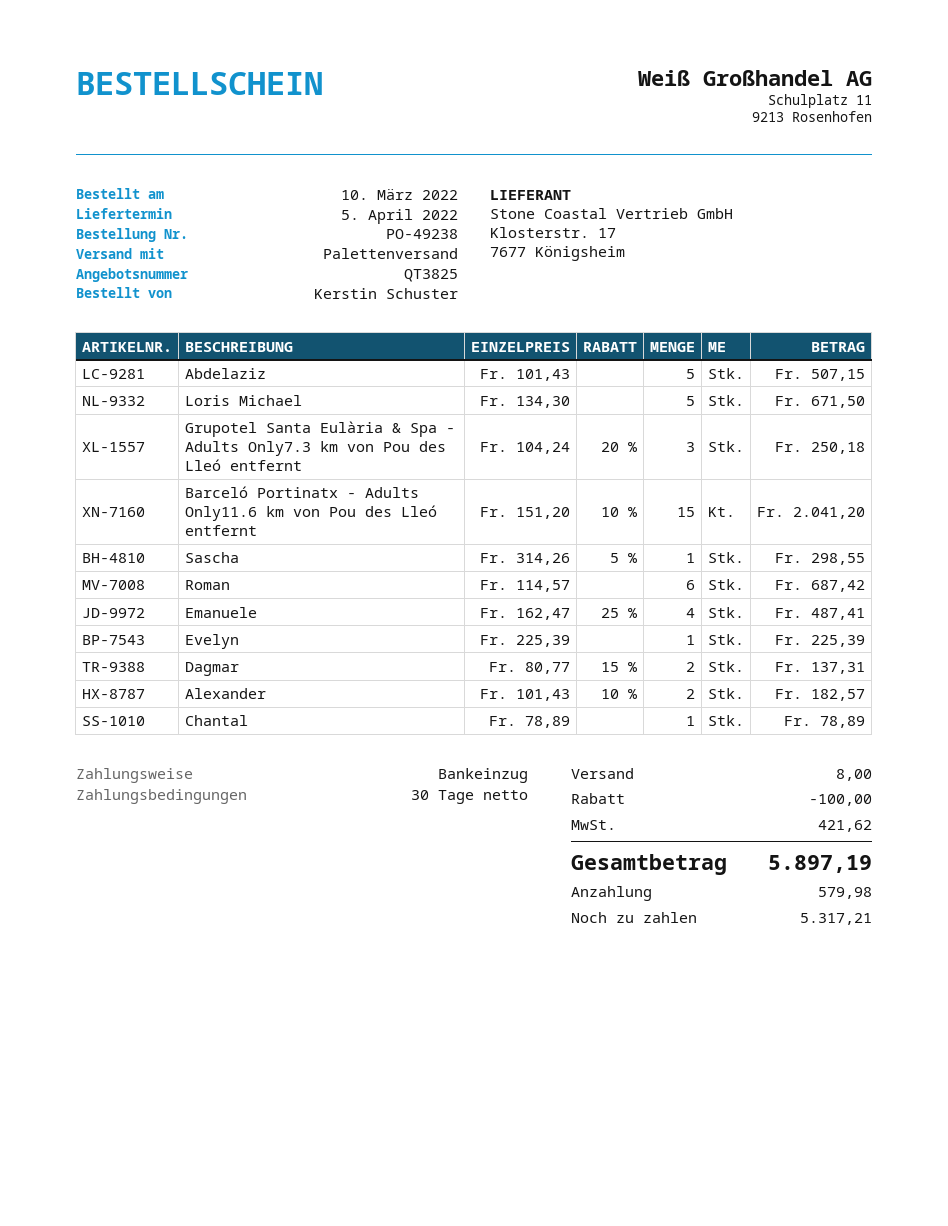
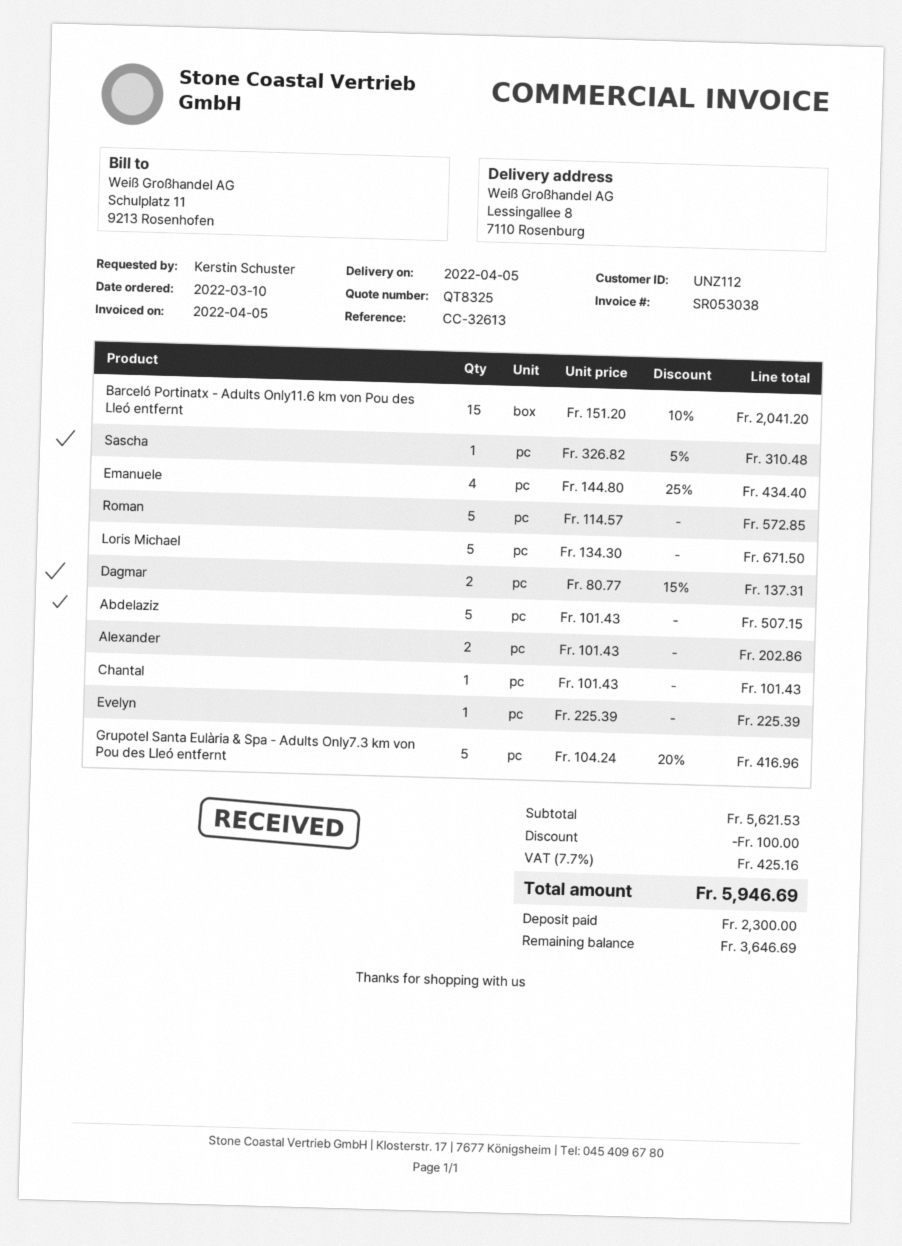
quote number: QT3825 -> QT8325
Grupotel Santa Eulària & Spa - Adults Only7.3 km von Pou des Lleó entfernt: 3 x 104.24 - 20% = 250.18 -> 5 x 104.24 - 20% = 416.96
Sascha: 1 x 314.26 - 5% = 298.55 -> 1 x 326.82 - 5% = 310.48
Roman: 6 x 114.57 = 687.42 -> 5 x 114.57 = 572.85
Emanuele: 4 x 162.47 - 25% = 487.41 -> 4 x 144.80 - 25% = 434.40
Alexander: 2 x 101.43 - 10% = 182.57 -> 2 x 101.43 = 202.86
Chantal: 1 x 78.89 = 78.89 -> 1 x 101.43 = 101.43
shipping: 8.00 -> none
tax: 421.62 -> 425.16
total: 5897.19 -> 5946.69
deposit: 579.98 -> 2300.00
balance: 5317.21 -> 3646.69

